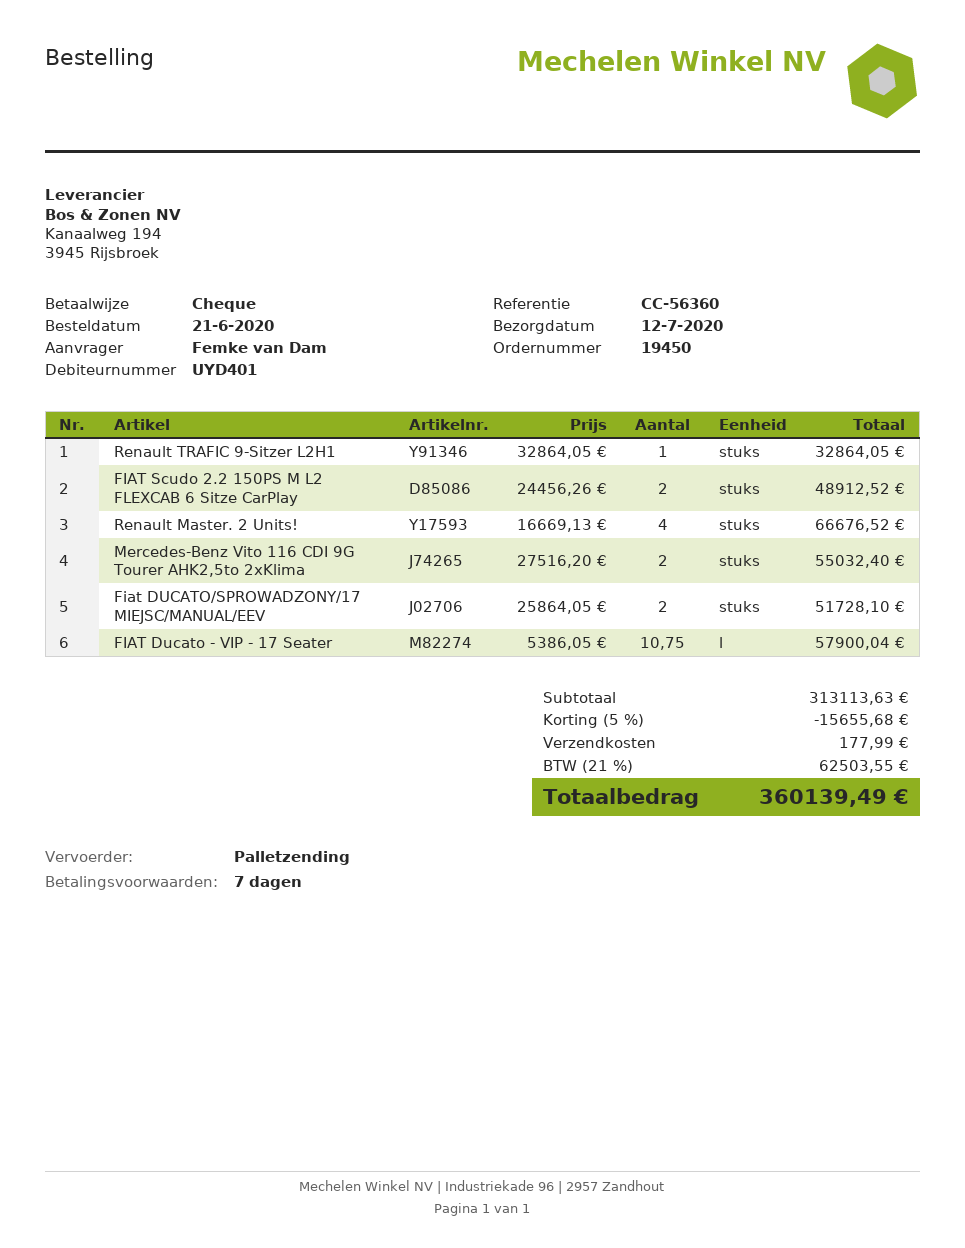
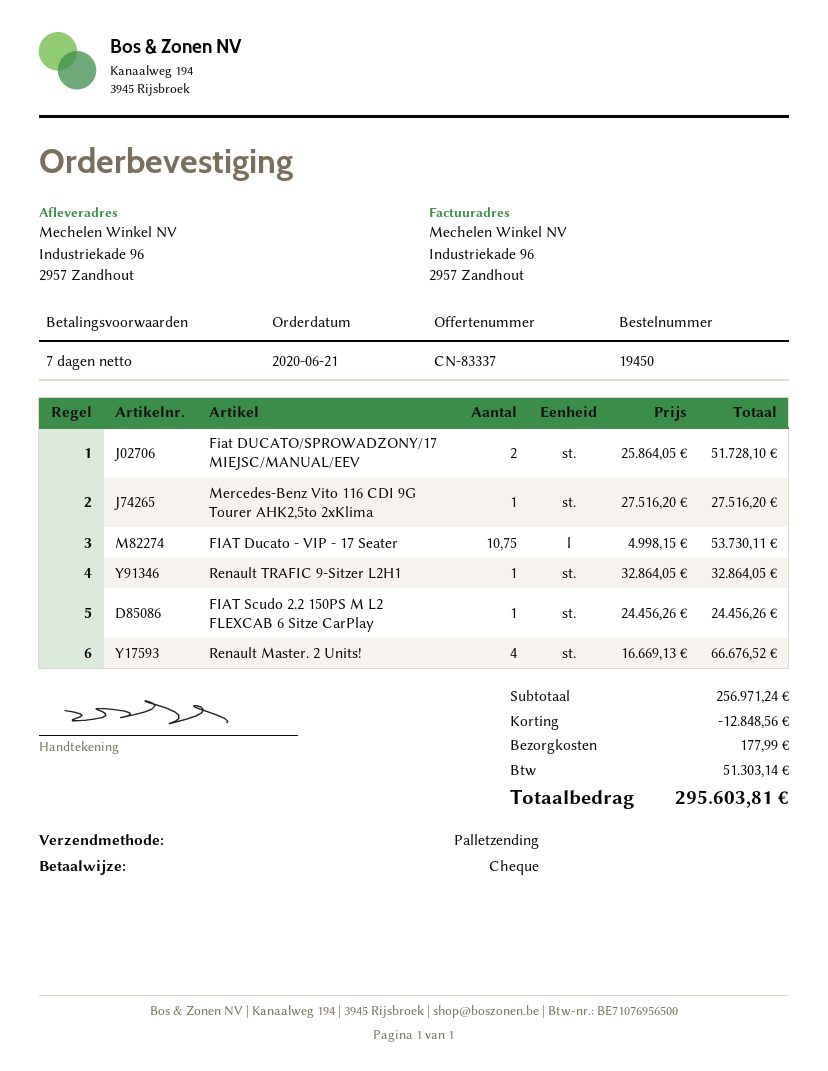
FIAT Scudo 2.2 150PS M L2 FLEXCAB 6 Sitze CarPlay: 2 x 24456.26 = 48912.52 -> 1 x 24456.26 = 24456.26
Mercedes-Benz Vito 116 CDI 9G Tourer AHK2,5to 2xKlima: 2 x 27516.20 = 55032.40 -> 1 x 27516.20 = 27516.20
FIAT Ducato - VIP - 17 Seater: 10.75 x 5386.05 = 57900.04 -> 10.75 x 4998.15 = 53730.11
subtotal: 313113.63 -> 256971.24
discount: 15655.68 -> 12848.56
tax: 62503.55 -> 51303.14
total: 360139.49 -> 295603.81

